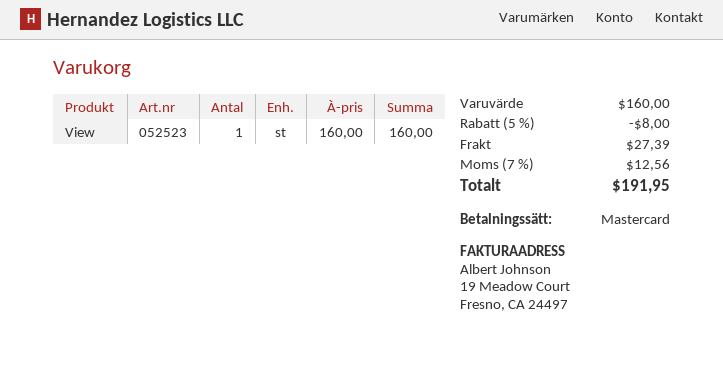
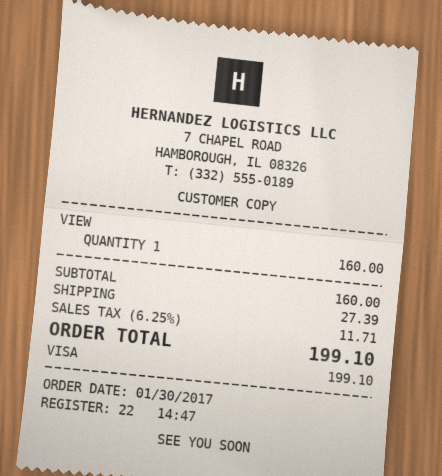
payment method: Mastercard -> Visa
discount: 5% = 8.00 -> none
tax: 7% = 12.56 -> 6.25% = 11.71
total: 191.95 -> 199.10

